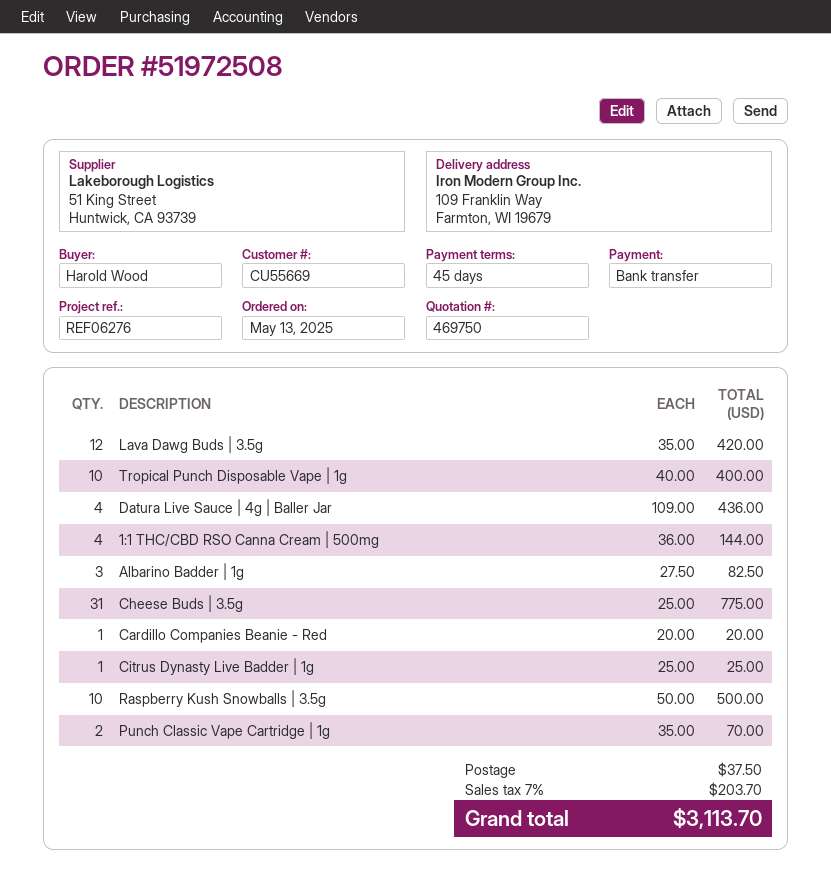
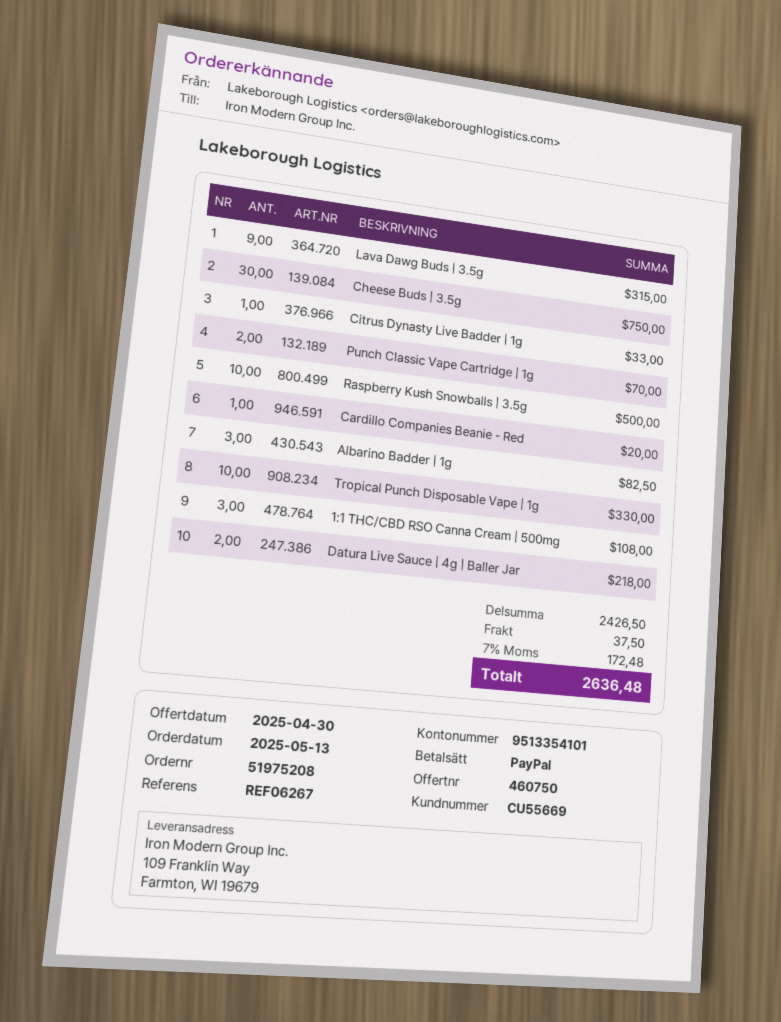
quote number: 469750 -> 460750
order number: 51972508 -> 51975208
reference: REF06276 -> REF06267
payment method: bank transfer -> PayPal
Lava Dawg Buds | 3.5g: 12 for 420.00 -> 9 for 315.00
Tropical Punch Disposable Vape | 1g: 10 for 400.00 -> 10 for 330.00
Datura Live Sauce | 4g | Baller Jar: 4 for 436.00 -> 2 for 218.00
1:1 THC/CBD RSO Canna Cream | 500mg: 4 for 144.00 -> 3 for 108.00
Cheese Buds | 3.5g: 31 for 775.00 -> 30 for 750.00
Citrus Dynasty Live Badder | 1g: 1 for 25.00 -> 1 for 33.00
tax: 7% = 203.70 -> 7% = 172.48
total: 3113.70 -> 2636.48

